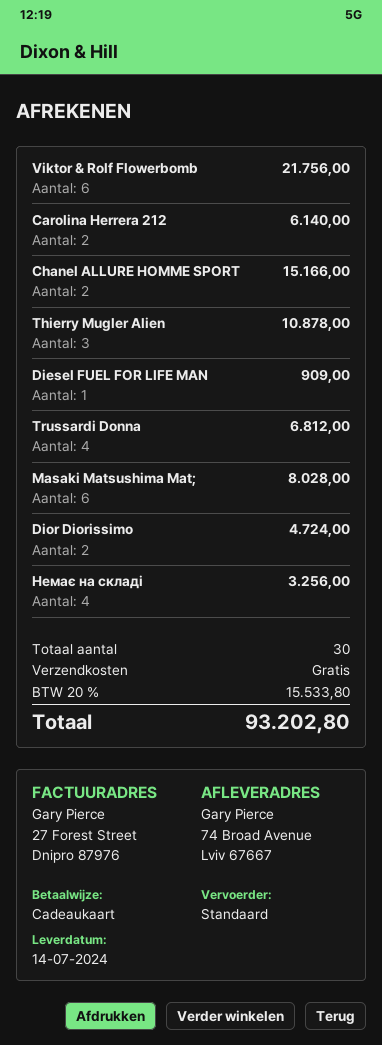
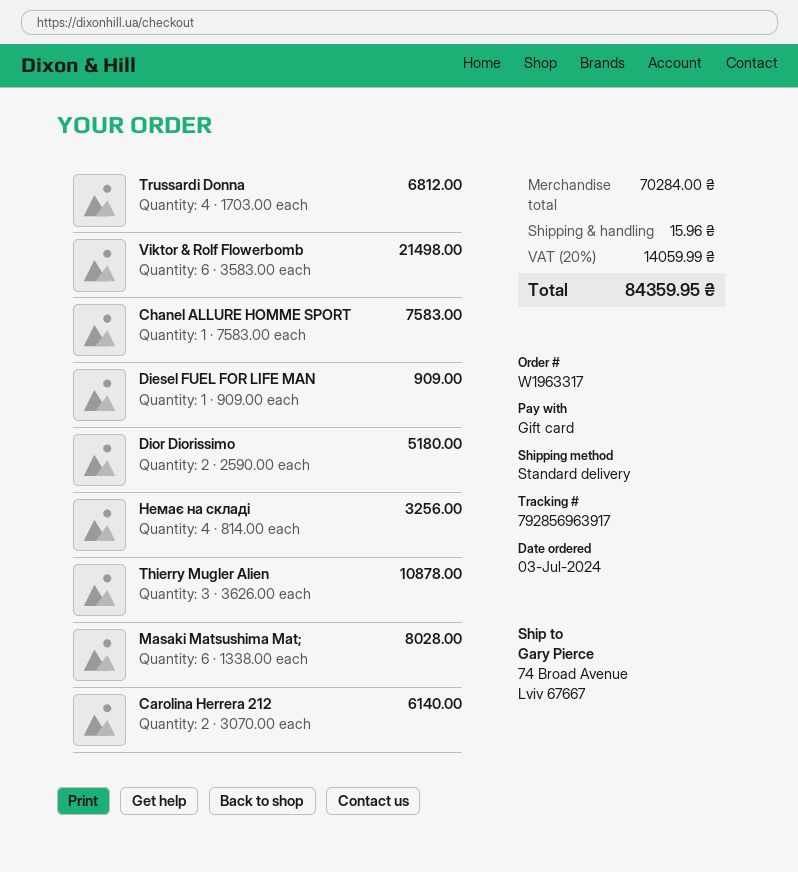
Viktor & Rolf Flowerbomb: 6 for 21756.00 -> 6 for 21498.00
Chanel ALLURE HOMME SPORT: 2 for 15166.00 -> 1 for 7583.00
Dior Diorissimo: 2 for 4724.00 -> 2 for 5180.00
shipping: 0.00 -> 15.96
tax: 20% = 15533.80 -> 20% = 14059.99
total: 93202.80 -> 84359.95

